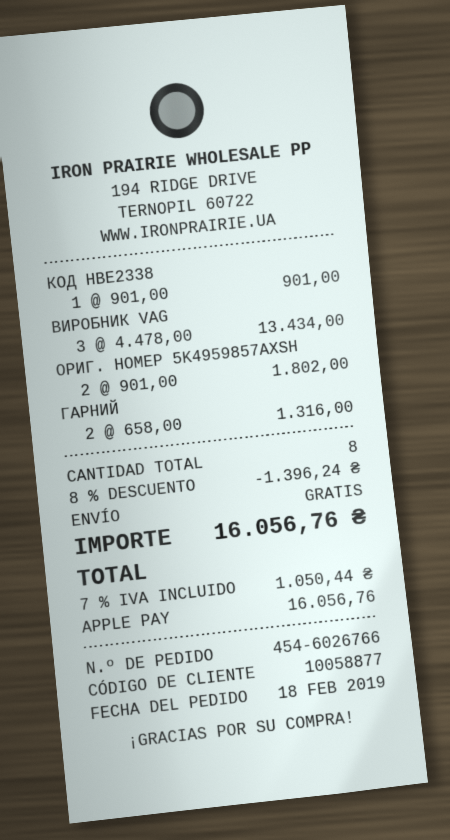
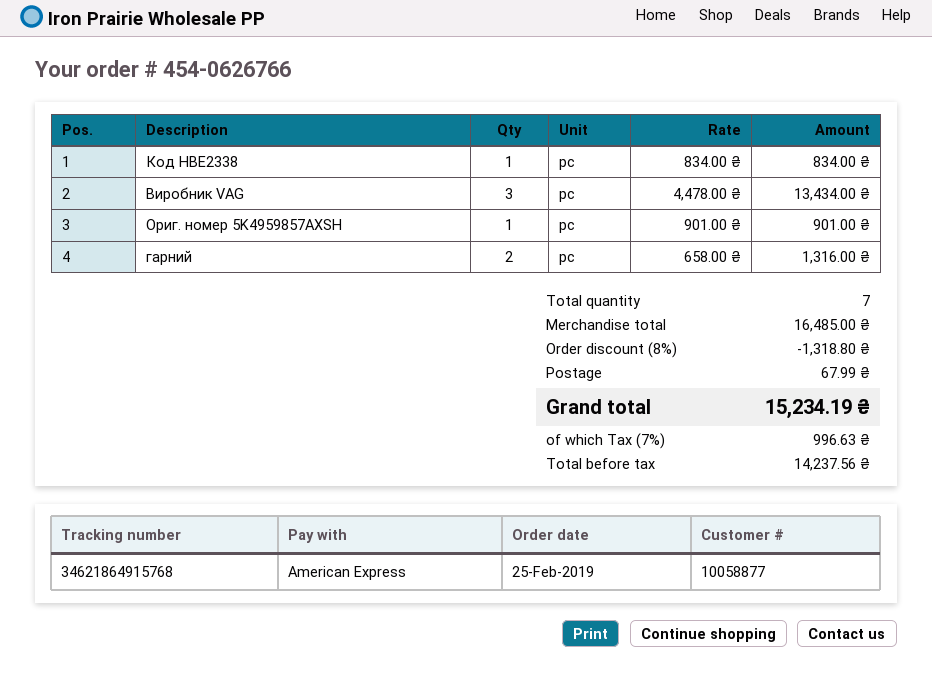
order number: 454-6026766 -> 454-0626766
order date: 2019-02-18 -> 2019-02-25
payment method: Apple Pay -> American Express
КОД HBE2338: 1 x 901.00 = 901.00 -> 1 x 834.00 = 834.00
ОРИГ. НОМЕР 5K4959857AXSH: 2 x 901.00 = 1802.00 -> 1 x 901.00 = 901.00
total quantity: 8 -> 7
discount: 8% = 1396.24 -> 8% = 1318.80
shipping: 0.00 -> 67.99
tax: 7% = 1050.44 -> 7% = 996.63
total: 16056.76 -> 15234.19

